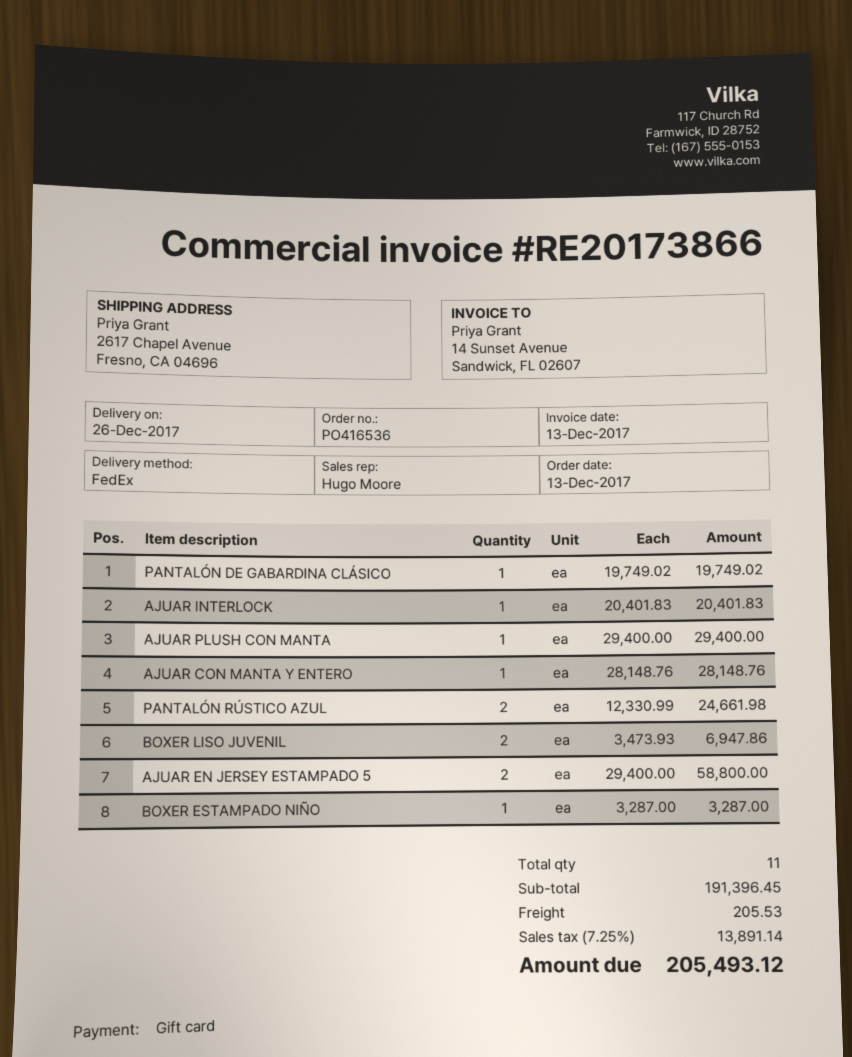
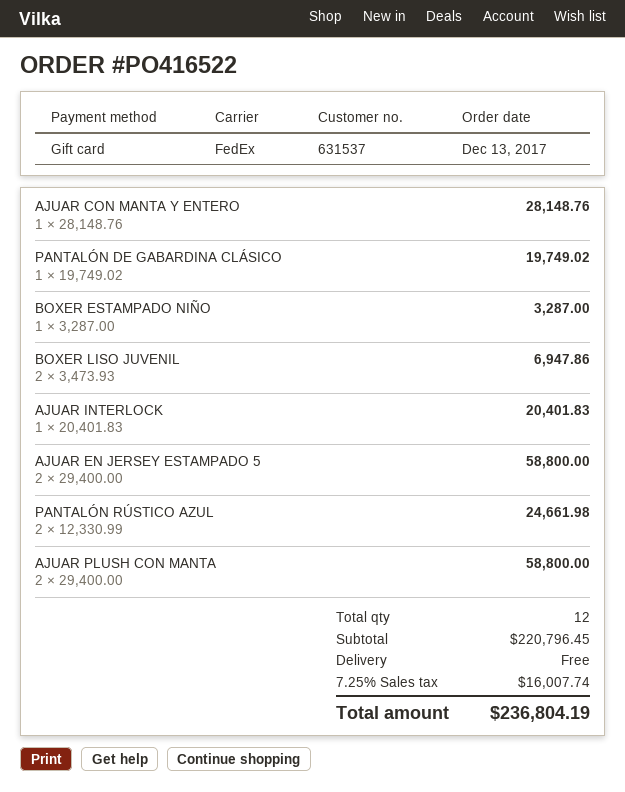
order number: PO416536 -> PO416522
AJUAR PLUSH CON MANTA: 1 x 29400.00 = 29400.00 -> 2 x 29400.00 = 58800.00
total quantity: 11 -> 12
subtotal: 191396.45 -> 220796.45
shipping: 205.53 -> 0.00
tax: 7.25% = 13891.14 -> 7.25% = 16007.74
total: 205493.12 -> 236804.19

